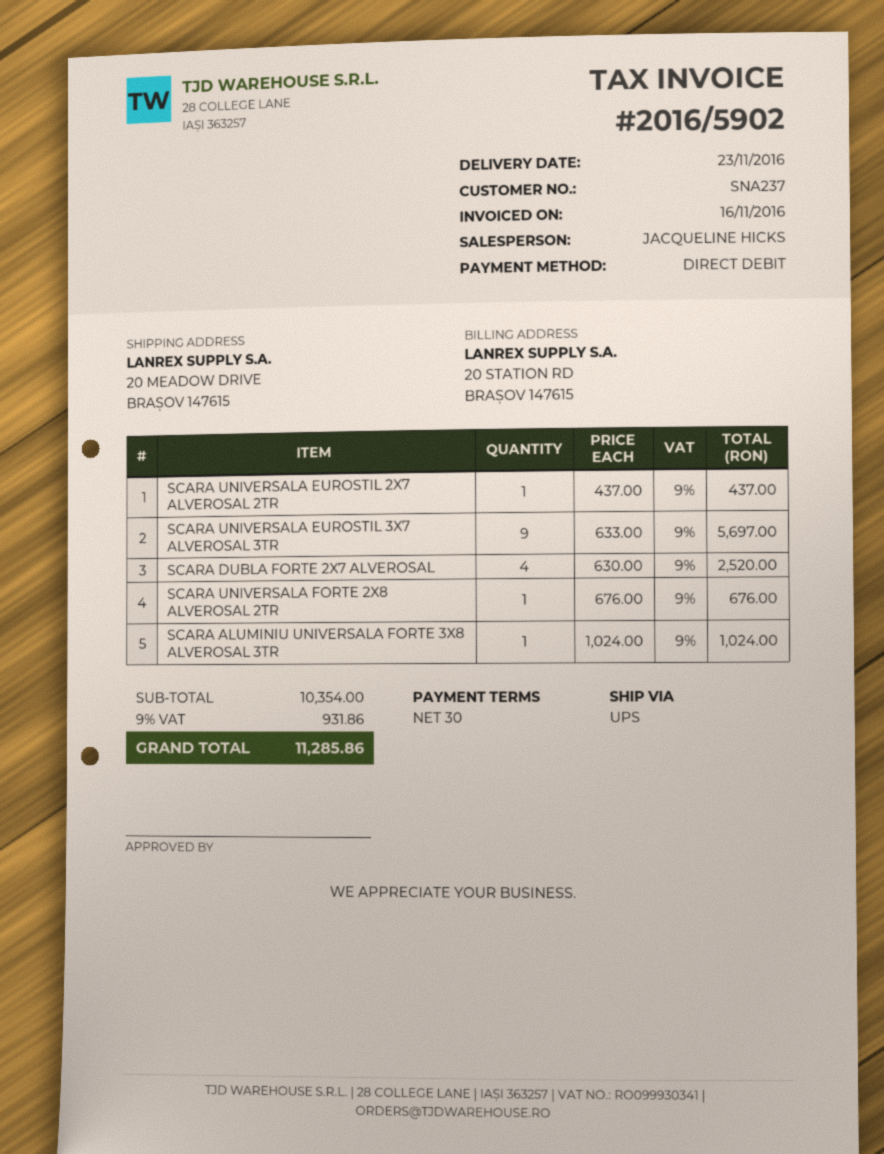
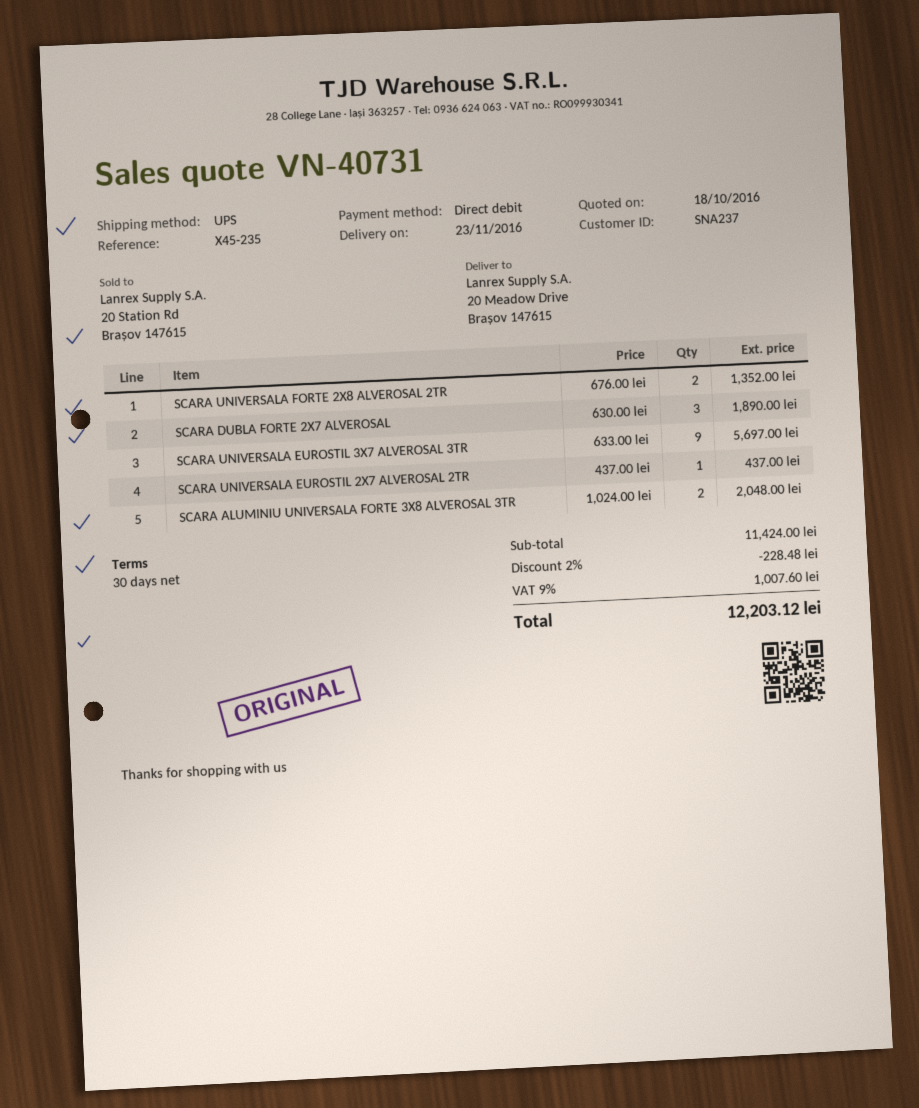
SCARA DUBLA FORTE 2X7 ALVEROSAL: 4 x 630.00 = 2520.00 -> 3 x 630.00 = 1890.00
SCARA UNIVERSALA FORTE 2X8 ALVEROSAL 2TR: 1 x 676.00 = 676.00 -> 2 x 676.00 = 1352.00
SCARA ALUMINIU UNIVERSALA FORTE 3X8 ALVEROSAL 3TR: 1 x 1024.00 = 1024.00 -> 2 x 1024.00 = 2048.00
subtotal: 10354.00 -> 11424.00
discount: none -> 2% = 228.48
tax: 9% = 931.86 -> 9% = 1007.60
total: 11285.86 -> 12203.12

